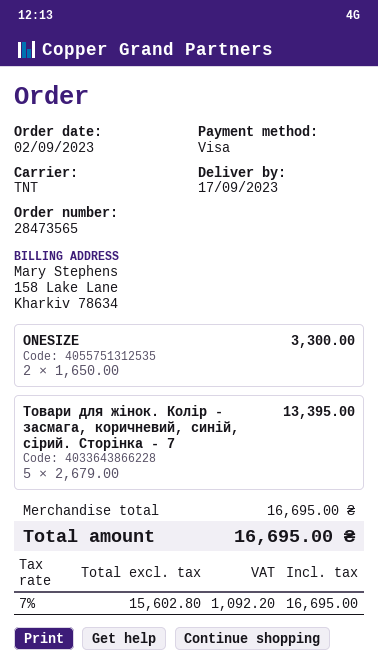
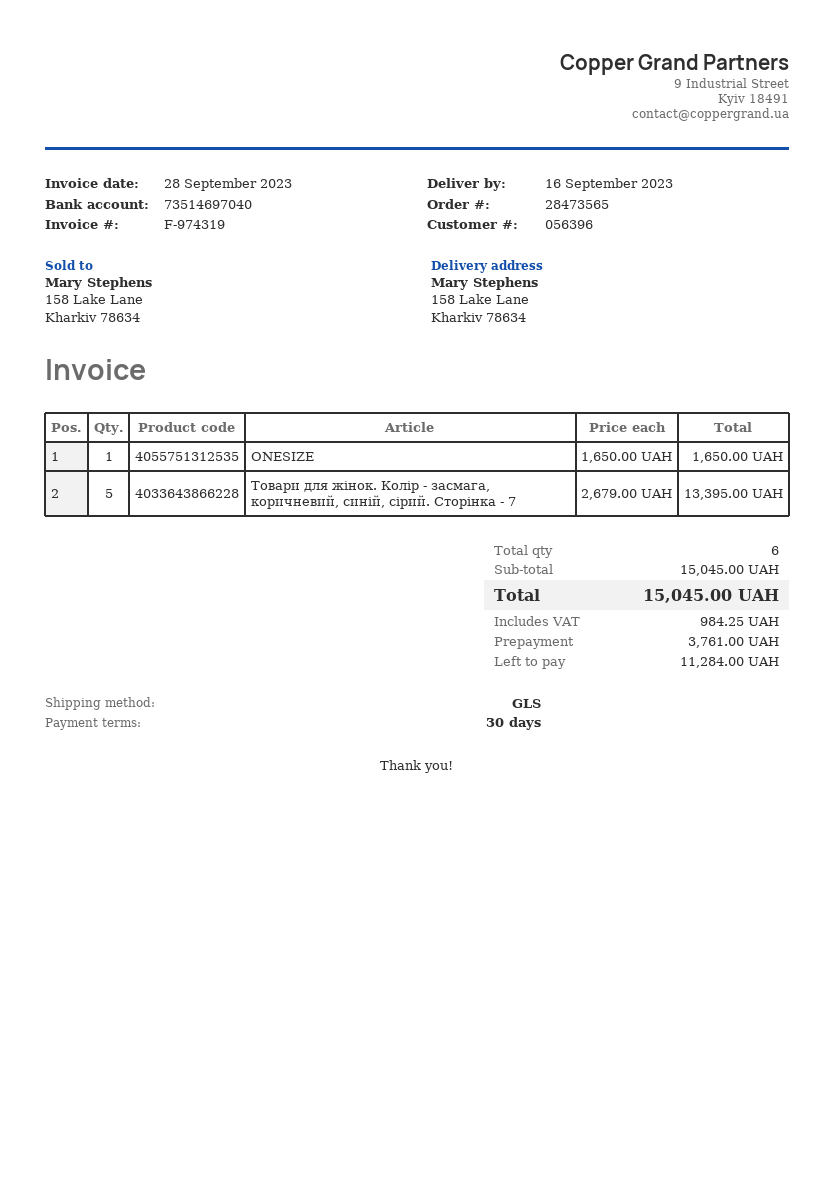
delivery date: 2023-09-17 -> 2023-09-16
shipping method: TNT -> GLS
ONESIZE: 2 x 1650.00 = 3300.00 -> 1 x 1650.00 = 1650.00
subtotal: 16695.00 -> 15045.00
tax: 1092.20 -> 984.25
total: 16695.00 -> 15045.00

